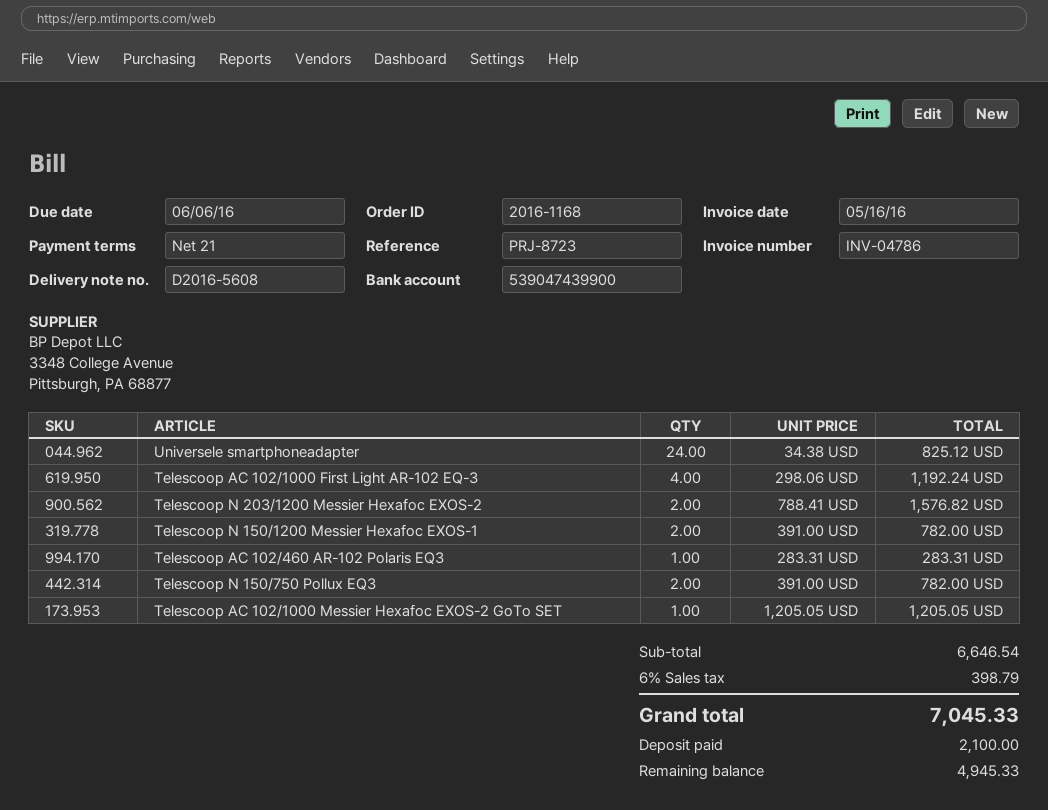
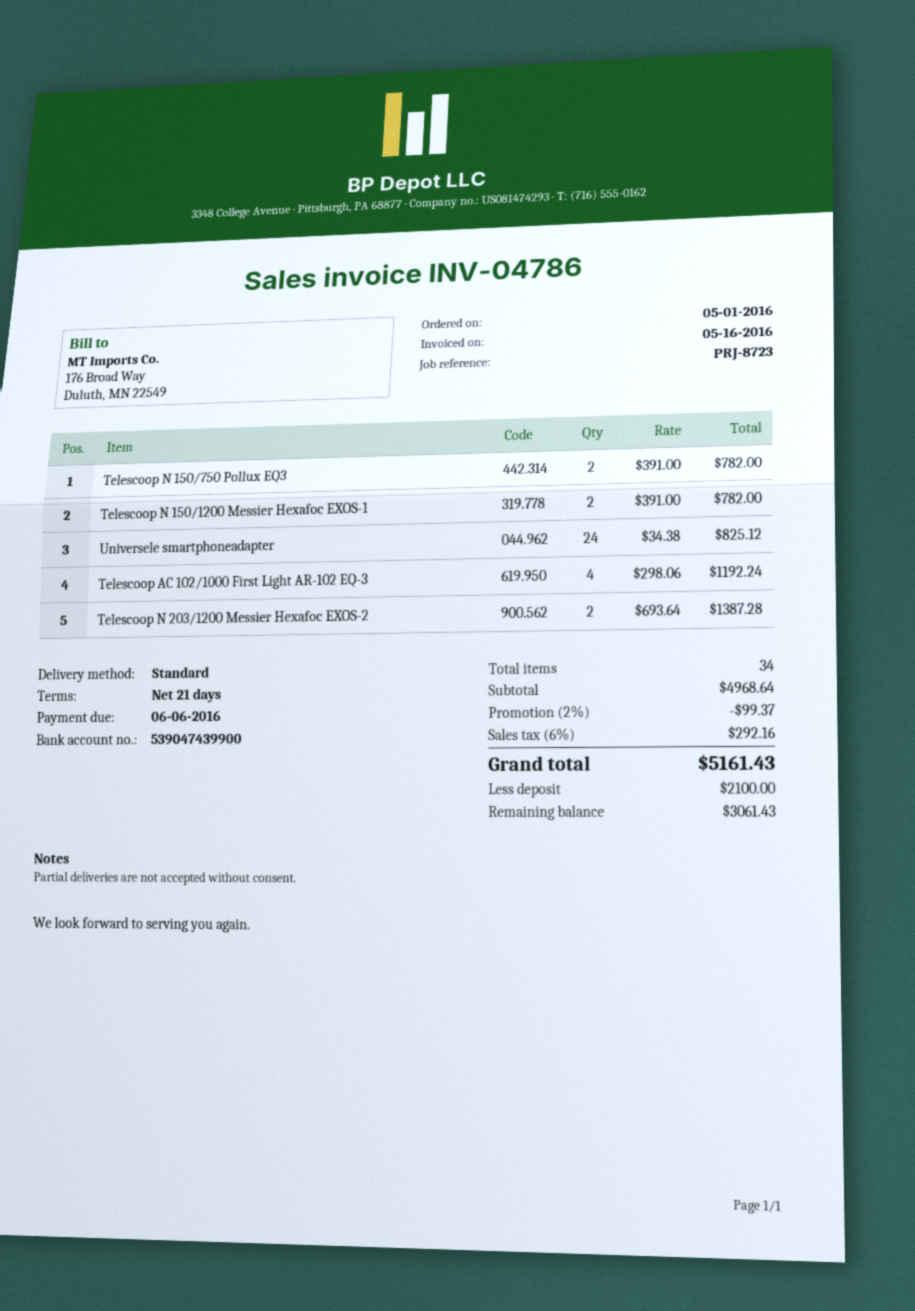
Telescoop N 203/1200 Messier Hexafoc EXOS-2: 2 x 788.41 = 1576.82 -> 2 x 693.64 = 1387.28
Telescoop AC 102/460 AR-102 Polaris EQ3: 1 x 283.31 = 283.31 -> none
Telescoop AC 102/1000 Messier Hexafoc EXOS-2 GoTo SET: 1 x 1205.05 = 1205.05 -> none
subtotal: 6646.54 -> 4968.64
discount: none -> 2% = 99.37
tax: 6% = 398.79 -> 6% = 292.16
total: 7045.33 -> 5161.43
balance: 4945.33 -> 3061.43

